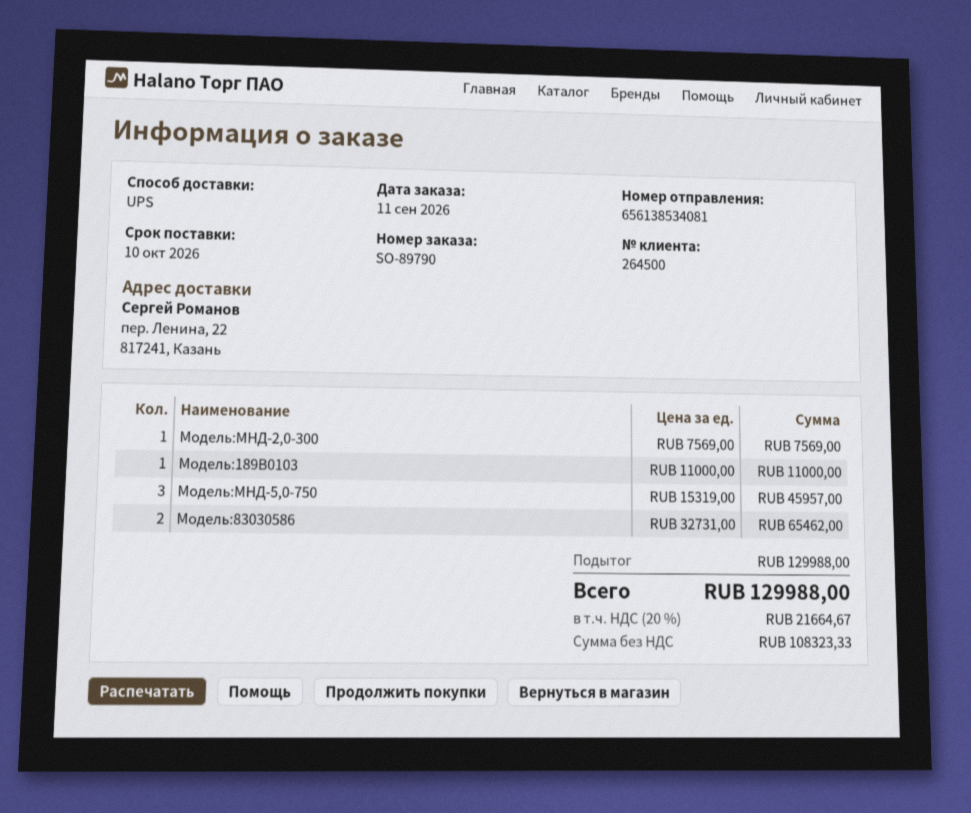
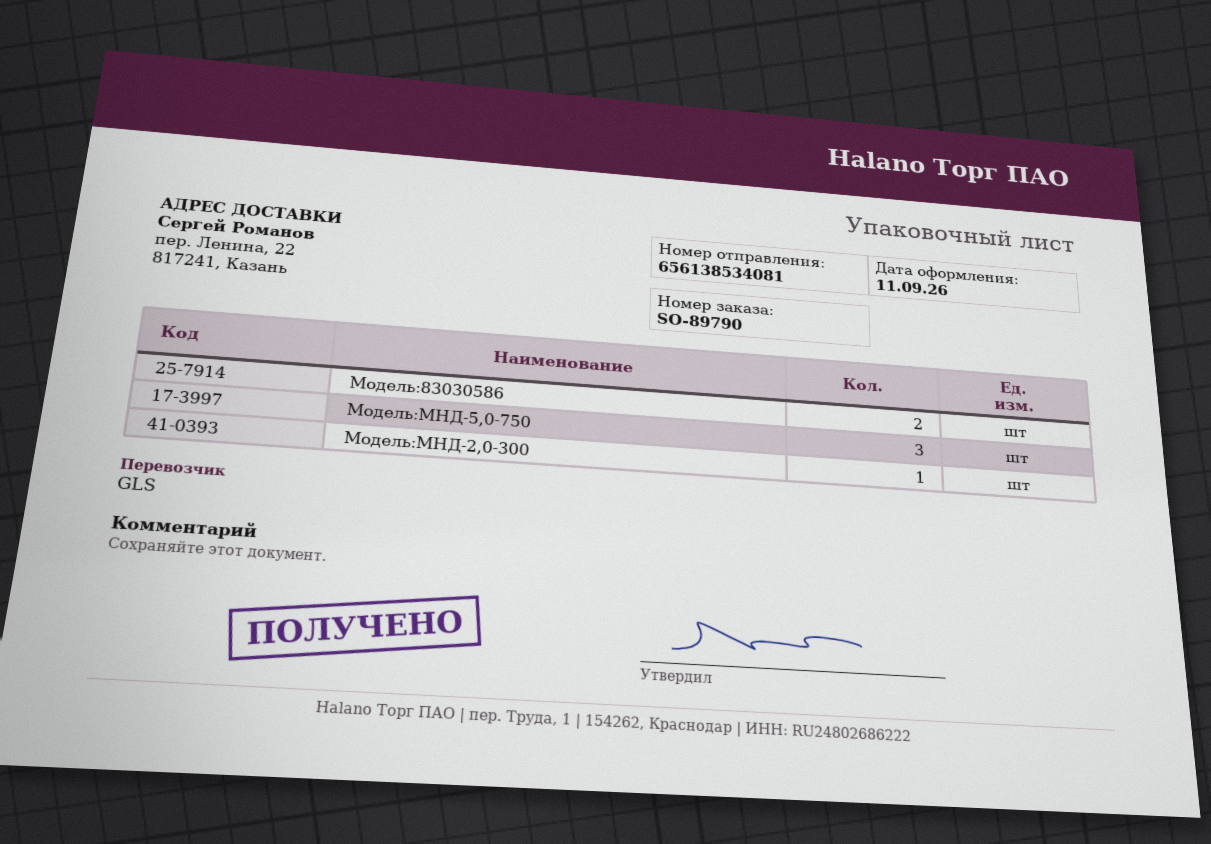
shipping method: UPS -> GLS
Модель:189B0103: 1 -> none

